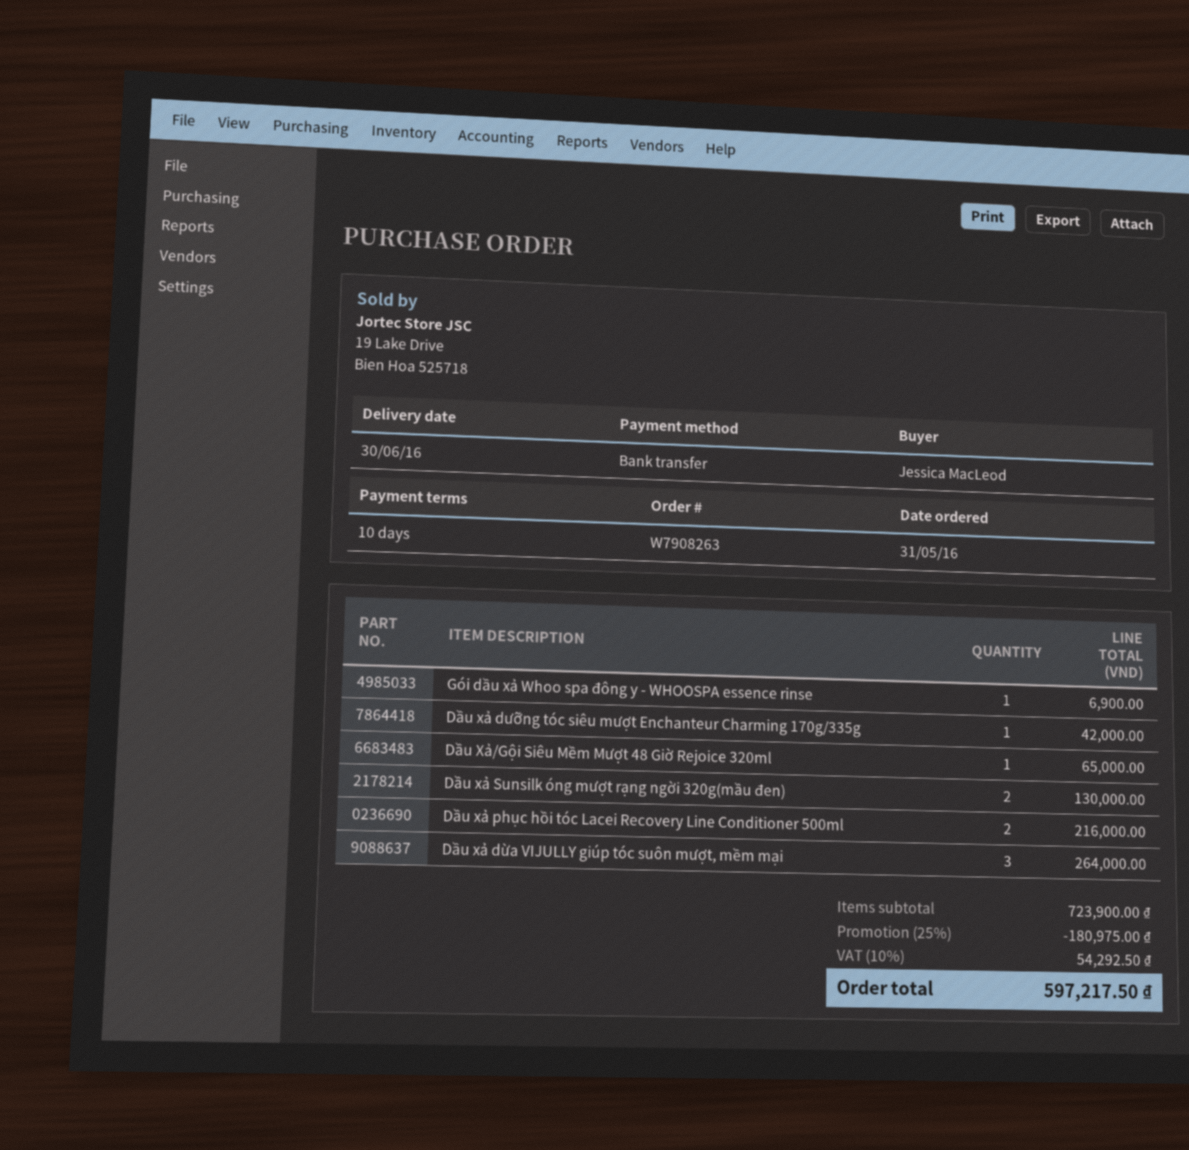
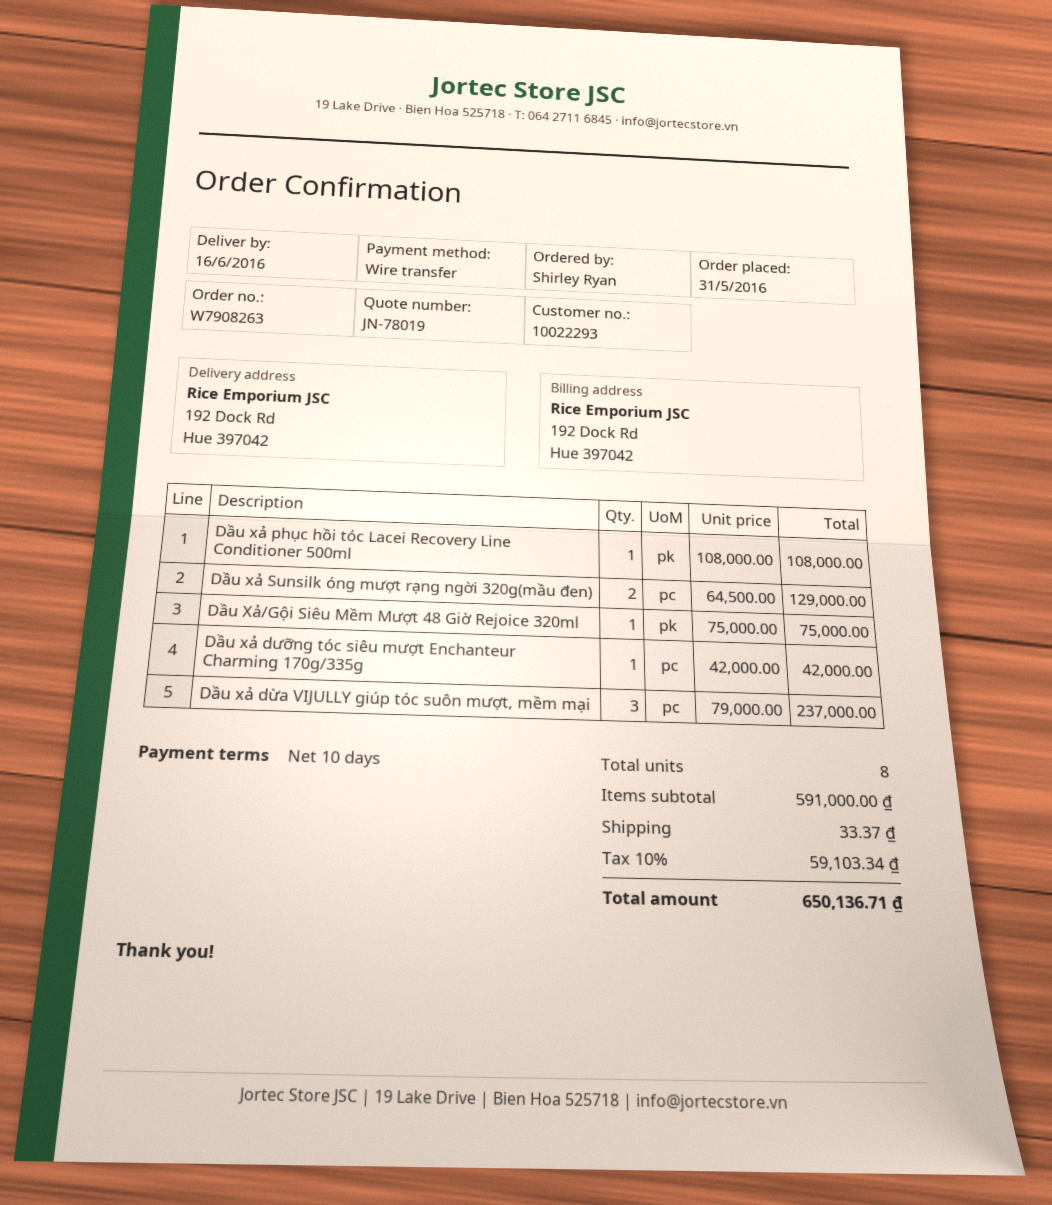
delivery date: 2016-06-30 -> 2016-06-16
ordered by: Jessica MacLeod -> Shirley Ryan
Gói dầu xả Whoo spa đông y - WHOOSPA essence rinse: 1 for 6900.00 -> none
Dầu Xả/Gội Siêu Mềm Mượt 48 Giờ Rejoice 320ml: 1 for 65000.00 -> 1 for 75000.00
Dầu xả Sunsilk óng mượt rạng ngời 320g(mầu đen): 2 for 130000.00 -> 2 for 129000.00
Dầu xả phục hồi tóc Lacei Recovery Line Conditioner 500ml: 2 for 216000.00 -> 1 for 108000.00
Dầu xả dừa VIJULLY giúp tóc suôn mượt, mềm mại: 3 for 264000.00 -> 3 for 237000.00
subtotal: 723900.00 -> 591000.00
discount: 25% = 180975.00 -> none
shipping: none -> 33.37
tax: 10% = 54292.50 -> 10% = 59103.34
total: 597217.50 -> 650136.71

